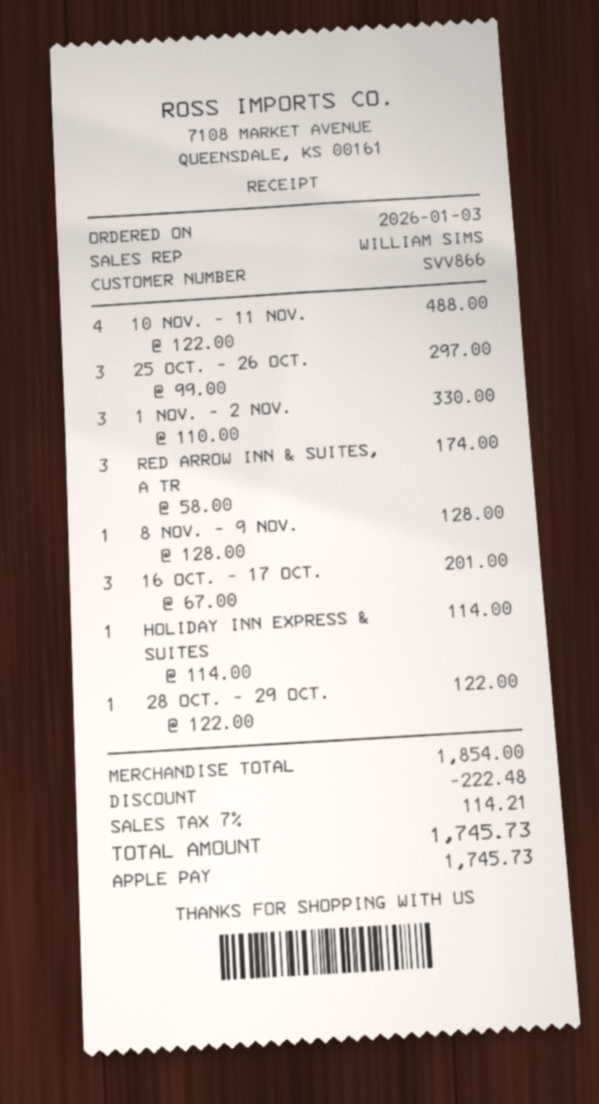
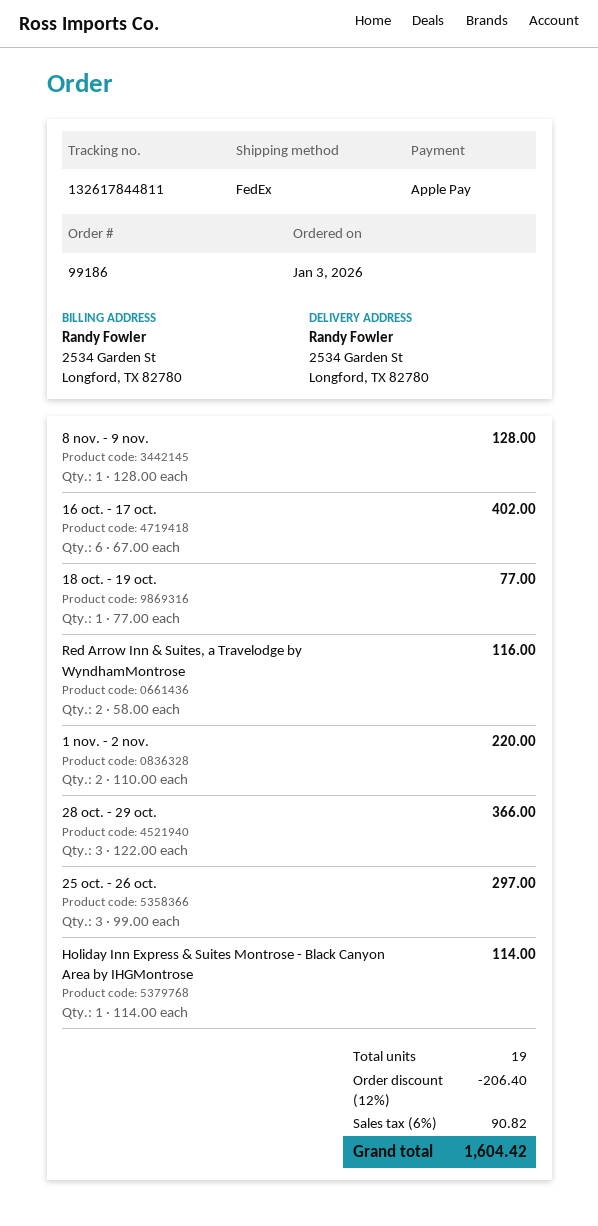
10 NOV. - 11 NOV.: 4 x 122.00 = 488.00 -> none
1 NOV. - 2 NOV.: 3 x 110.00 = 330.00 -> 2 x 110.00 = 220.00
RED ARROW INN & SUITES, A TR: 3 x 58.00 = 174.00 -> 2 x 58.00 = 116.00
16 OCT. - 17 OCT.: 3 x 67.00 = 201.00 -> 6 x 67.00 = 402.00
28 OCT. - 29 OCT.: 1 x 122.00 = 122.00 -> 3 x 122.00 = 366.00
18 oct. - 19 oct.: none -> 1 x 77.00 = 77.00
discount: 222.48 -> 206.40
tax: 7% = 114.21 -> 6% = 90.82
total: 1745.73 -> 1604.42

